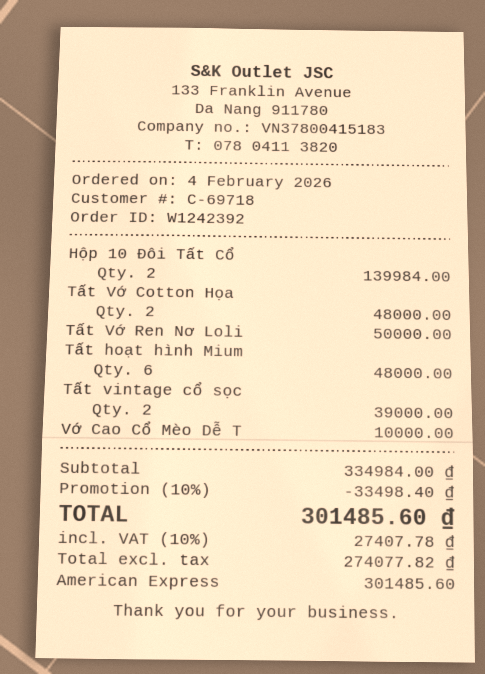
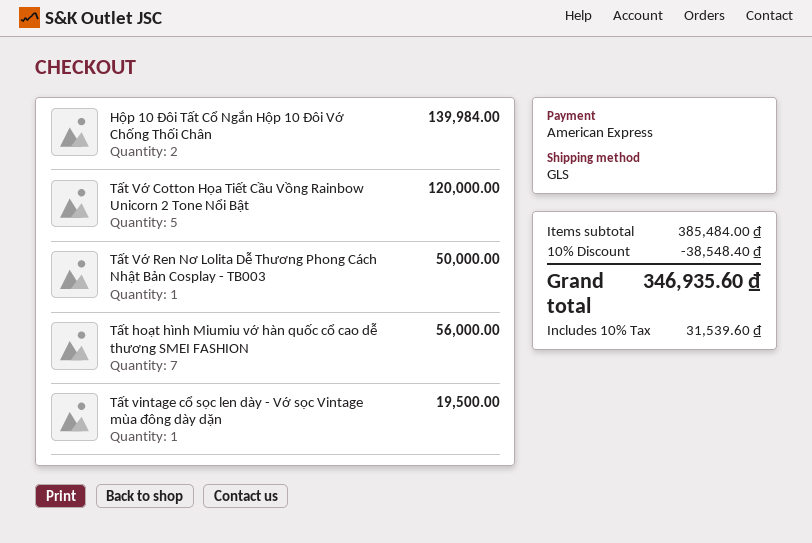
Tất Vớ Cotton Họa: 2 for 48000.00 -> 5 for 120000.00
Tất hoạt hình Mium: 6 for 48000.00 -> 7 for 56000.00
Tất vintage cổ sọc: 2 for 39000.00 -> 1 for 19500.00
Vớ Cao Cổ Mèo Dễ T: 1 for 10000.00 -> none
subtotal: 334984.00 -> 385484.00
discount: 10% = 33498.40 -> 10% = 38548.40
tax: 10% = 27407.78 -> 10% = 31539.60
total: 301485.60 -> 346935.60

